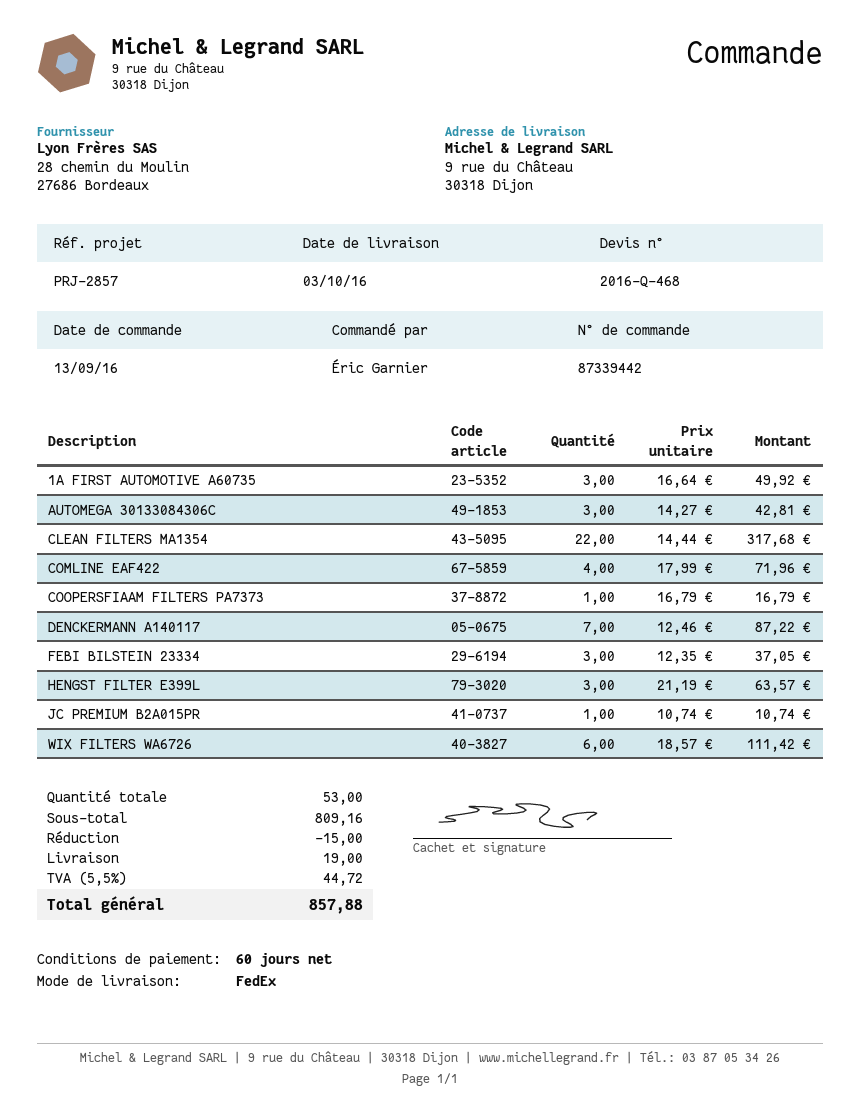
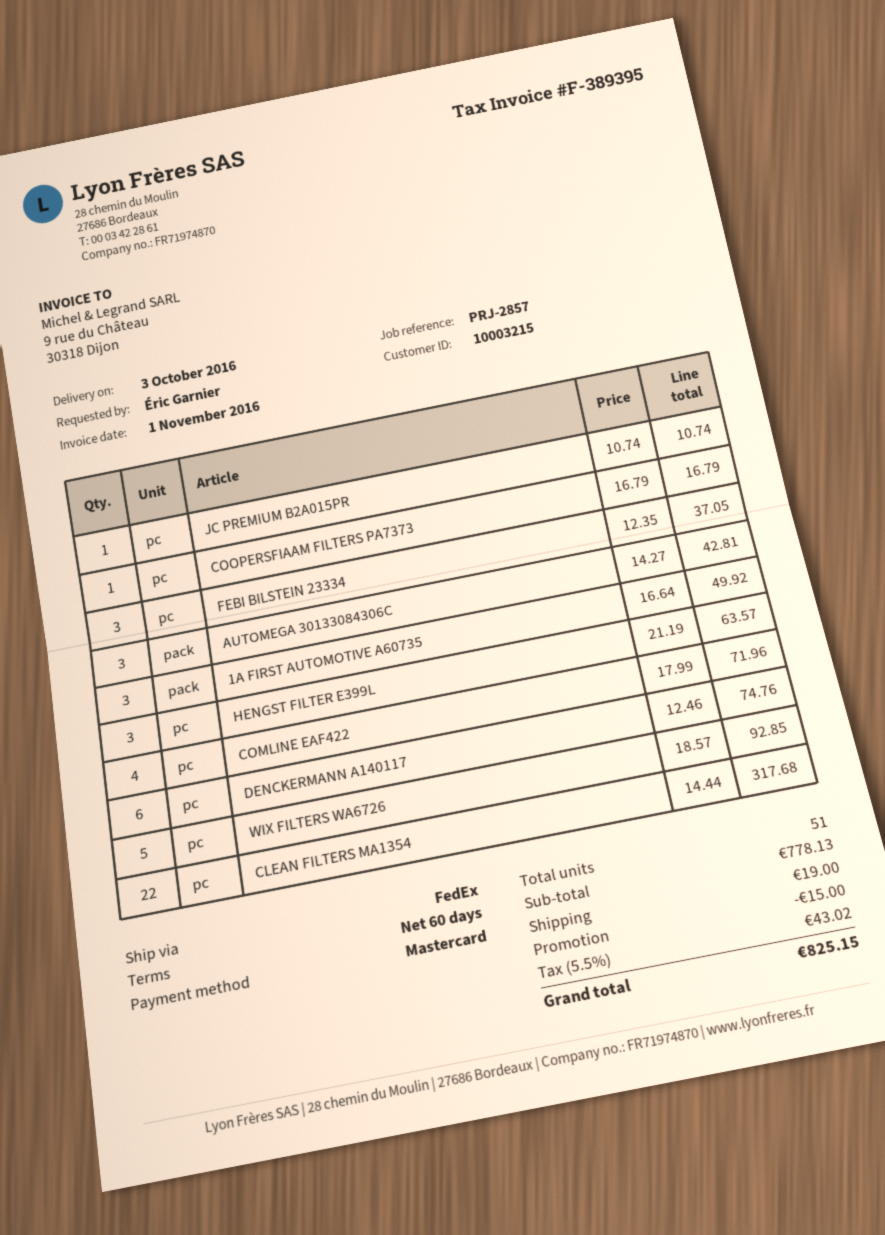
DENCKERMANN A140117: 7 x 12.46 = 87.22 -> 6 x 12.46 = 74.76
WIX FILTERS WA6726: 6 x 18.57 = 111.42 -> 5 x 18.57 = 92.85
total quantity: 53 -> 51
subtotal: 809.16 -> 778.13
tax: 5.5% = 44.72 -> 5.5% = 43.02
total: 857.88 -> 825.15

